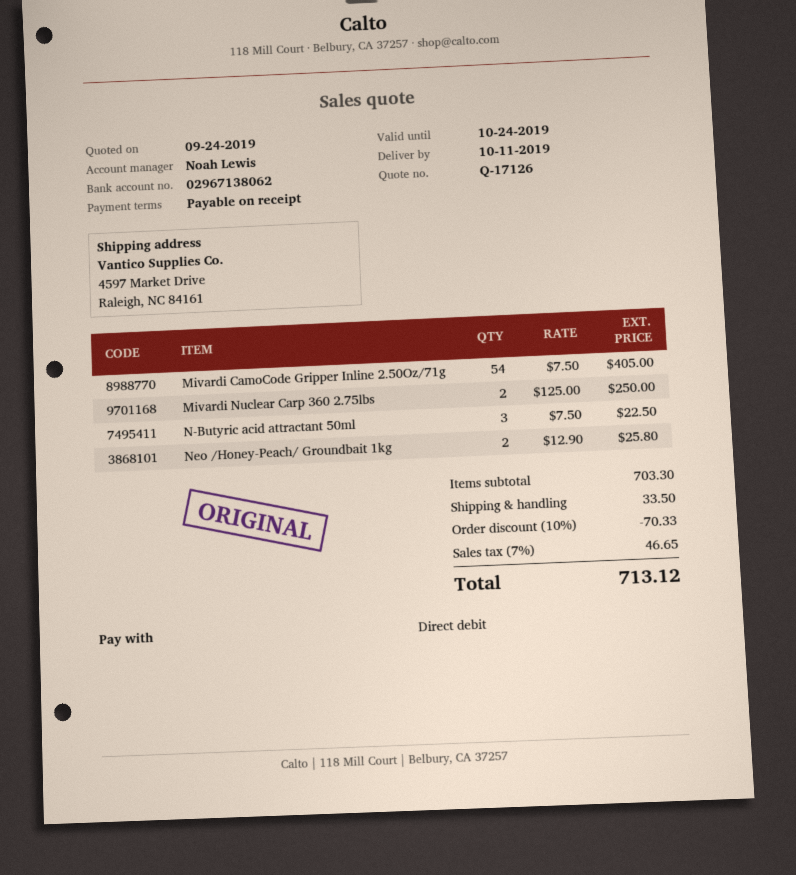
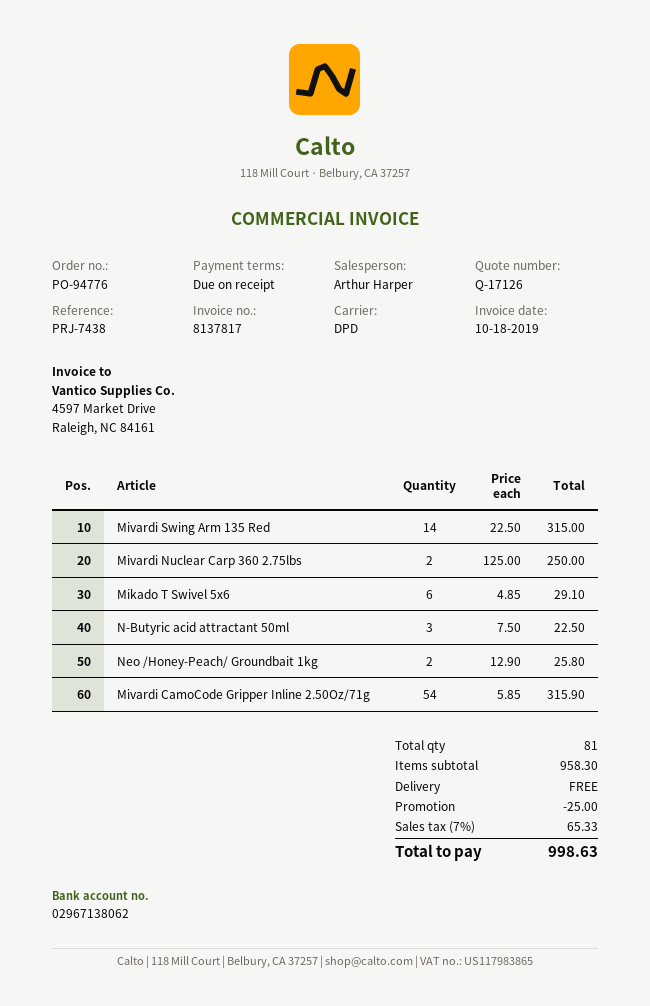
sales rep: Noah Lewis -> Arthur Harper
Mivardi CamoCode Gripper Inline 2.50Oz/71g: 54 x 7.50 = 405.00 -> 54 x 5.85 = 315.90
Mivardi Swing Arm 135 Red: none -> 14 x 22.50 = 315.00
Mikado T Swivel 5x6: none -> 6 x 4.85 = 29.10
subtotal: 703.30 -> 958.30
discount: 70.33 -> 25.00
shipping: 33.50 -> 0.00
tax: 7% = 46.65 -> 7% = 65.33
total: 713.12 -> 998.63

